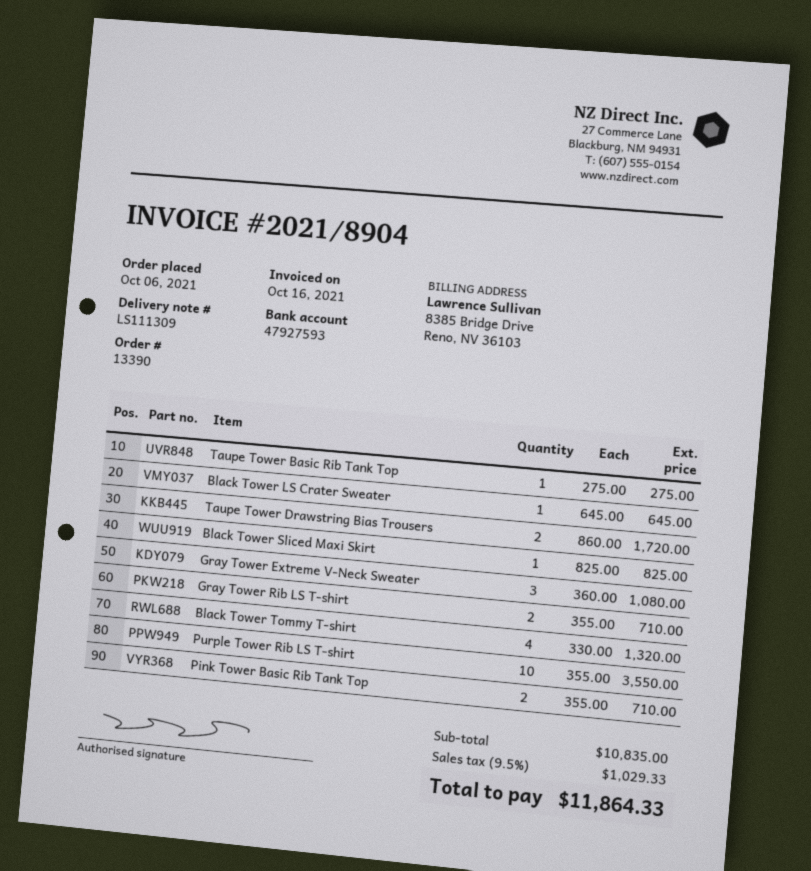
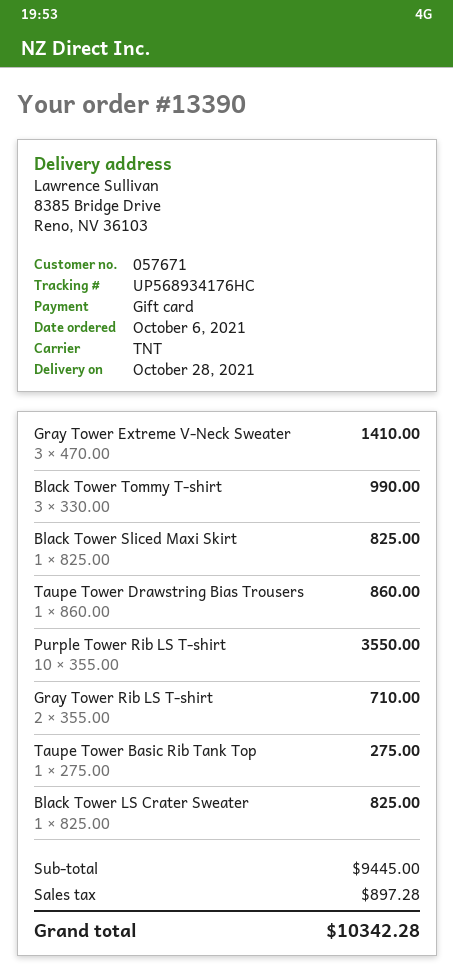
Black Tower LS Crater Sweater: 1 x 645.00 = 645.00 -> 1 x 825.00 = 825.00
Taupe Tower Drawstring Bias Trousers: 2 x 860.00 = 1720.00 -> 1 x 860.00 = 860.00
Gray Tower Extreme V-Neck Sweater: 3 x 360.00 = 1080.00 -> 3 x 470.00 = 1410.00
Black Tower Tommy T-shirt: 4 x 330.00 = 1320.00 -> 3 x 330.00 = 990.00
Pink Tower Basic Rib Tank Top: 2 x 355.00 = 710.00 -> none
subtotal: 10835.00 -> 9445.00
tax: 1029.33 -> 897.28
total: 11864.33 -> 10342.28

